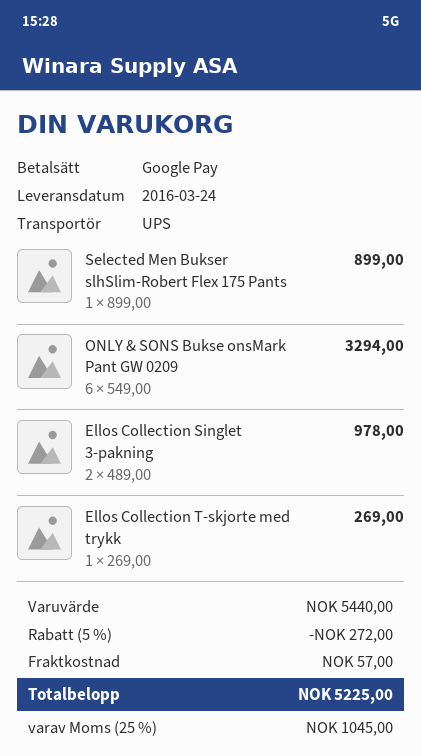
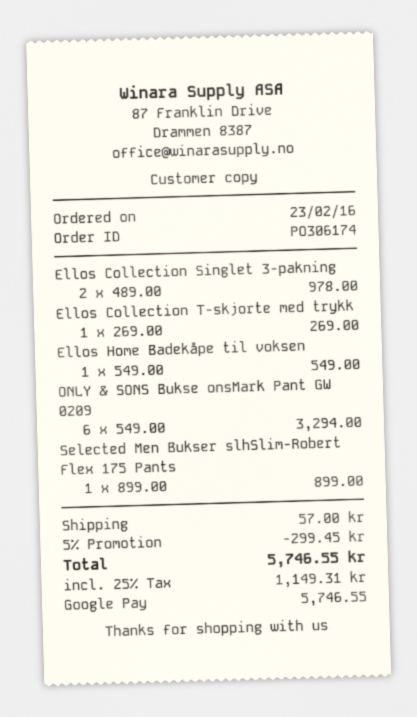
Ellos Home Badekåpe til voksen: none -> 1 x 549.00 = 549.00
discount: 5% = 272.00 -> 5% = 299.45
tax: 25% = 1045.00 -> 25% = 1149.31
total: 5225.00 -> 5746.55

